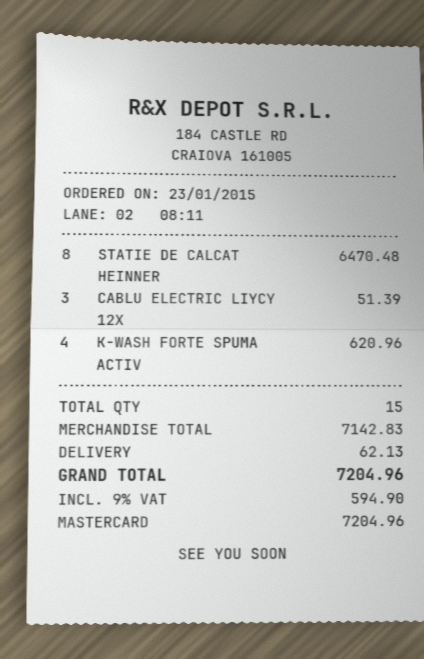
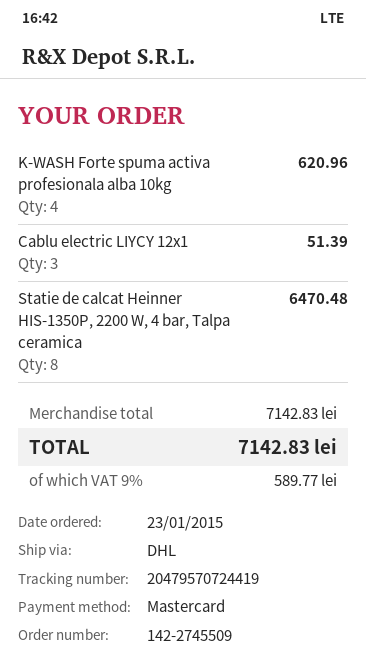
shipping: 62.13 -> none
tax: 9% = 594.90 -> 9% = 589.77
total: 7204.96 -> 7142.83

